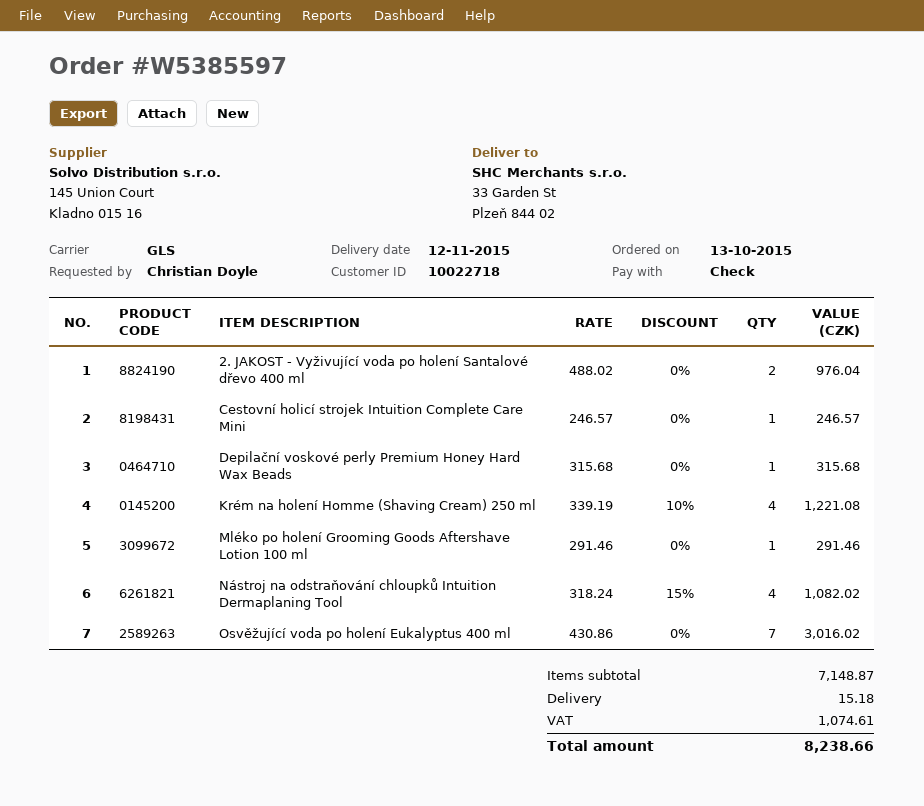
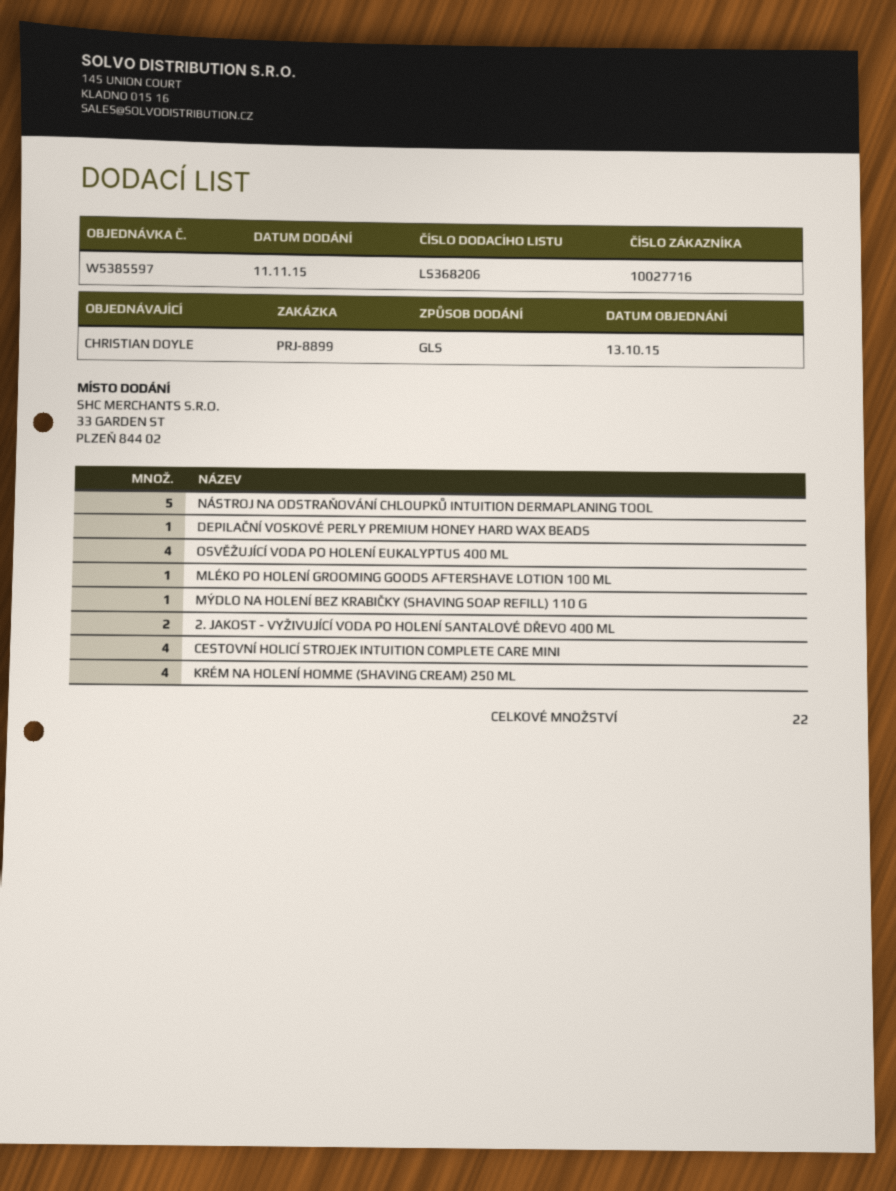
delivery date: 2015-11-12 -> 2015-11-11
customer number: 10022718 -> 10027716
Cestovní holicí strojek Intuition Complete Care Mini: 1 -> 4
Nástroj na odstraňování chloupků Intuition Dermaplaning Tool: 4 -> 5
Osvěžující voda po holení Eukalyptus 400 ml: 7 -> 4
MÝDLO NA HOLENÍ BEZ KRABIČKY (SHAVING SOAP REFILL) 110 G: none -> 1

